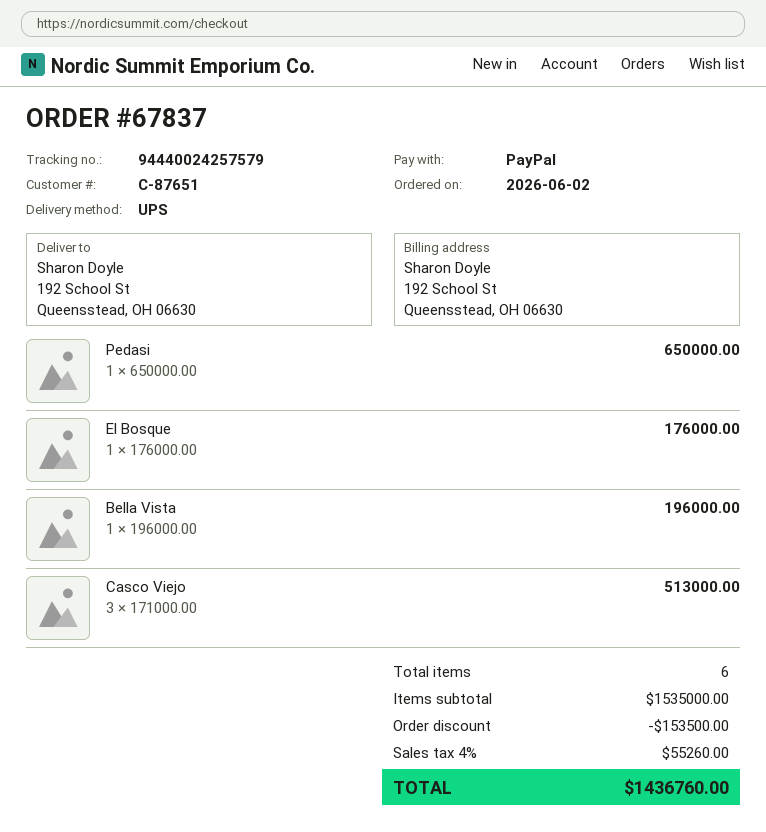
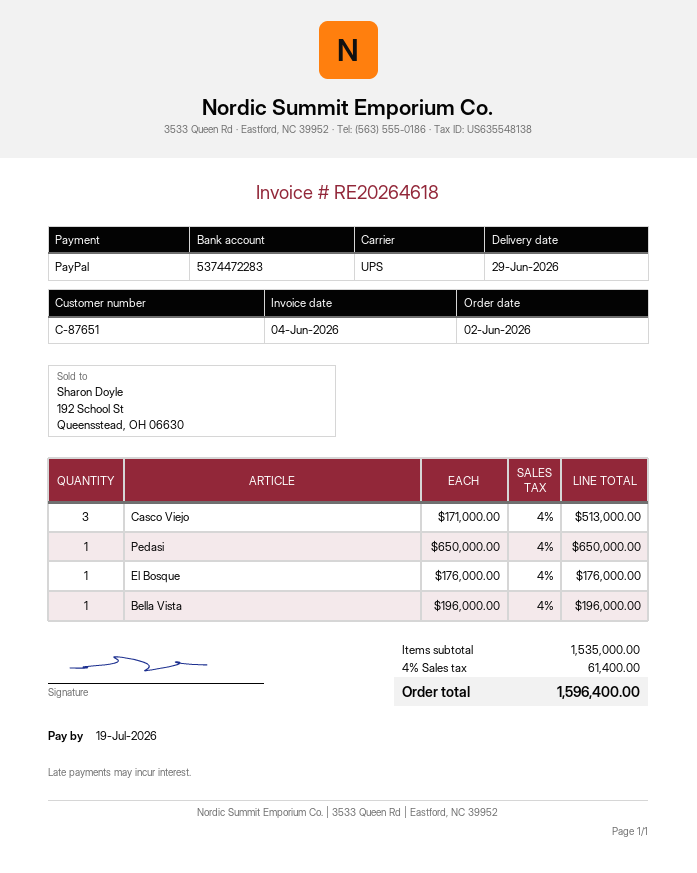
discount: 153500.00 -> none
tax: 4% = 55260.00 -> 4% = 61400.00
total: 1436760.00 -> 1596400.00

